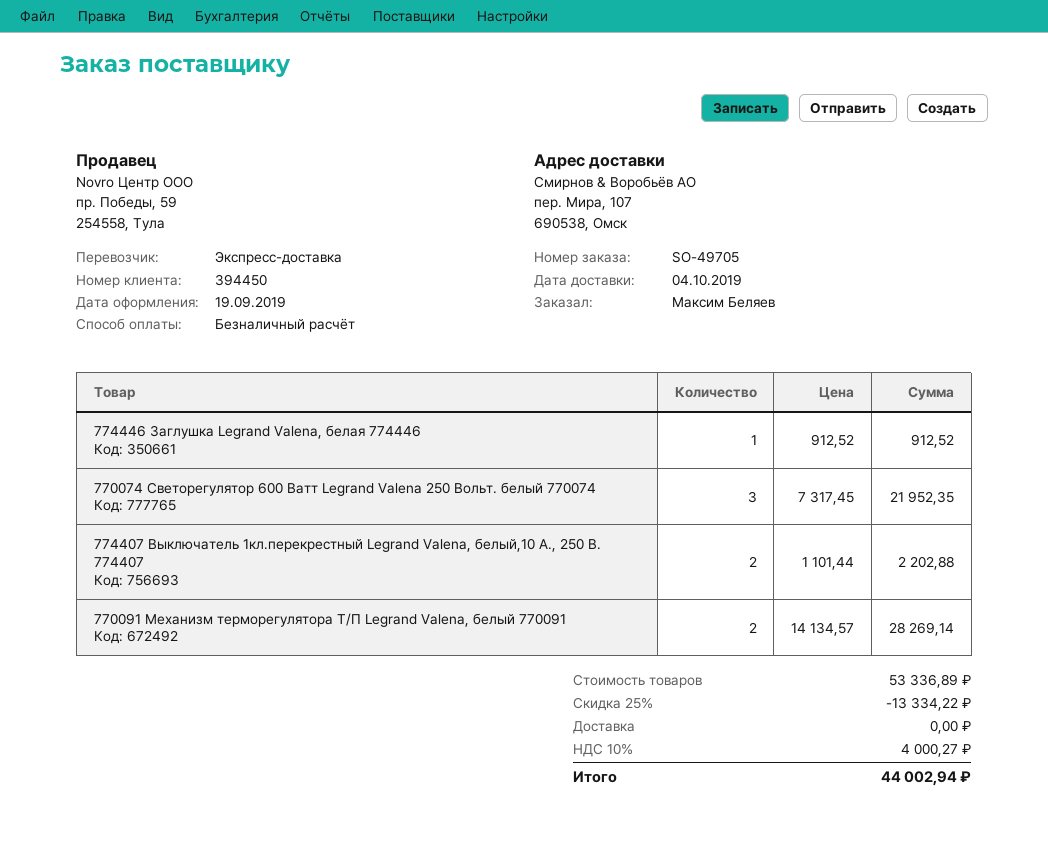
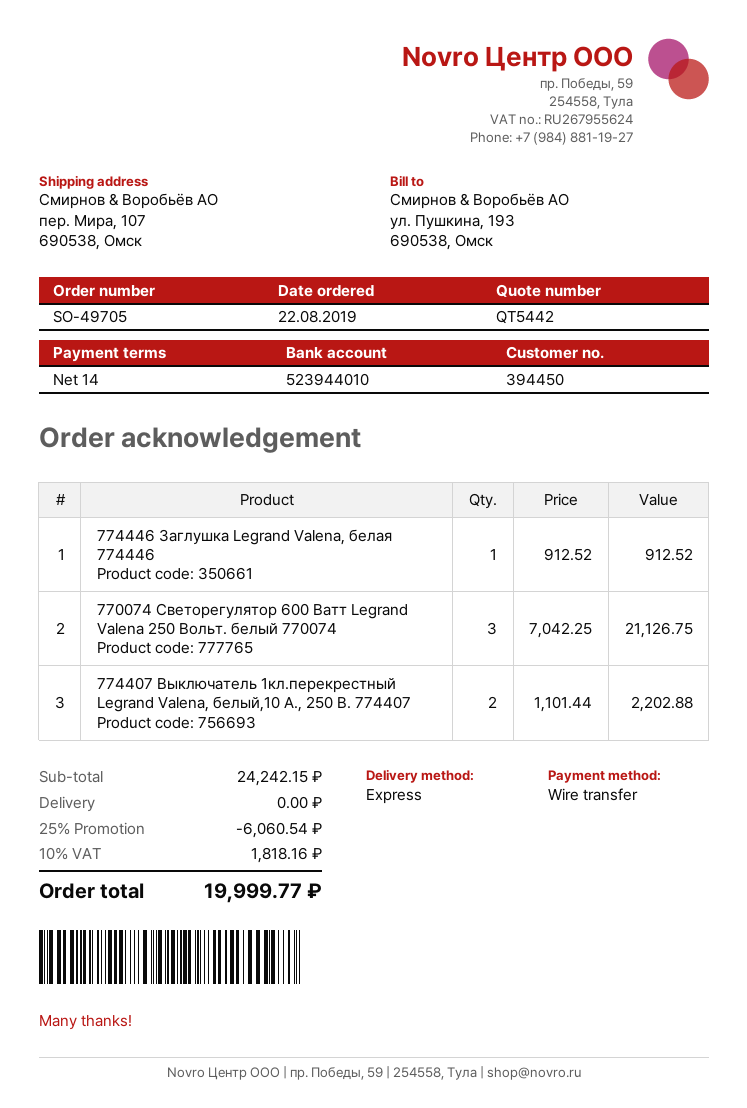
order date: 2019-09-19 -> 2019-08-22
770074 Светорегулятор 600 Ватт Legrand Valena 250 Вольт. белый 770074: 3 x 7317.45 = 21952.35 -> 3 x 7042.25 = 21126.75
770091 Механизм терморегулятора Т/П Legrand Valena, белый 770091: 2 x 14134.57 = 28269.14 -> none
subtotal: 53336.89 -> 24242.15
discount: 25% = 13334.22 -> 25% = 6060.54
tax: 10% = 4000.27 -> 10% = 1818.16
total: 44002.94 -> 19999.77

